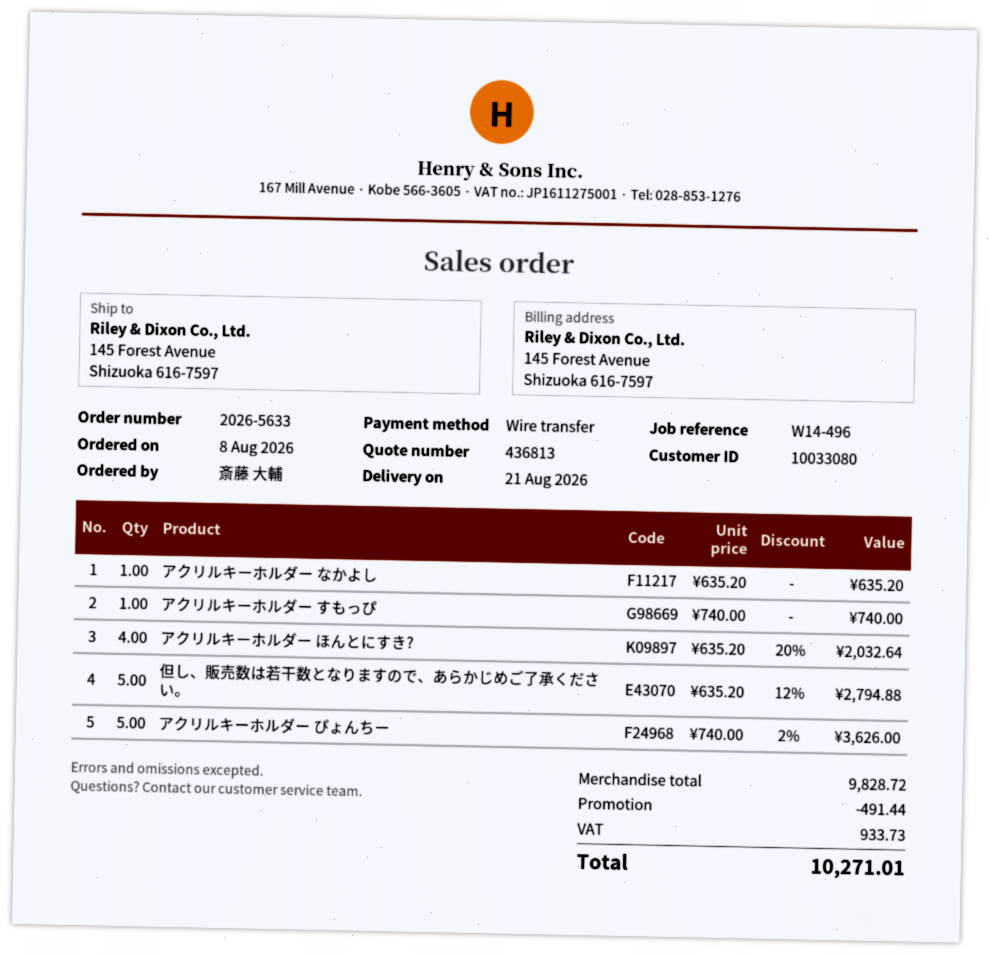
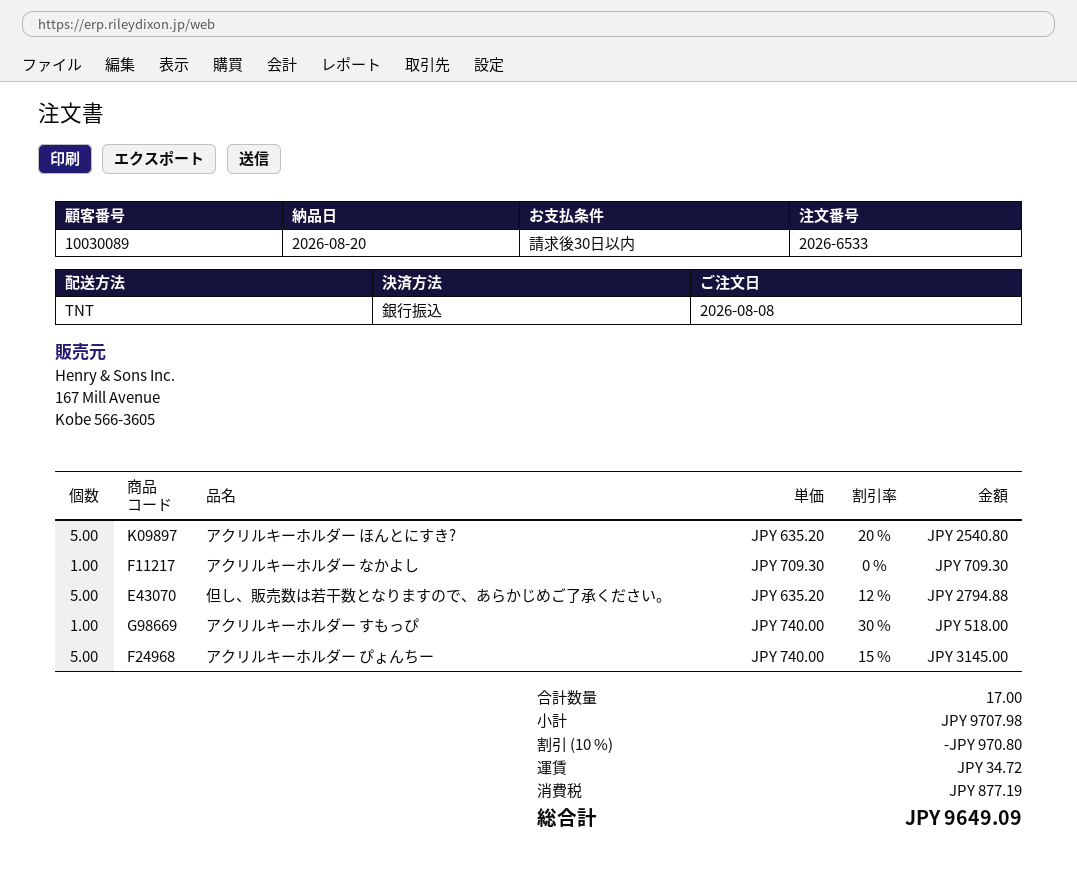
order number: 2026-5633 -> 2026-6533
delivery date: 2026-08-21 -> 2026-08-20
customer number: 10033080 -> 10030089
アクリルキーホルダー なかよし: 1 x 635.20 = 635.20 -> 1 x 709.30 = 709.30
アクリルキーホルダー すもっぴ: 1 x 740.00 = 740.00 -> 1 x 740.00 - 30% = 518.00
アクリルキーホルダー ほんとにすき?: 4 x 635.20 - 20% = 2032.64 -> 5 x 635.20 - 20% = 2540.80
アクリルキーホルダー ぴょんちー: 5 x 740.00 - 2% = 3626.00 -> 5 x 740.00 - 15% = 3145.00
subtotal: 9828.72 -> 9707.98
discount: 491.44 -> 970.80
shipping: none -> 34.72
tax: 933.73 -> 877.19
total: 10271.01 -> 9649.09

